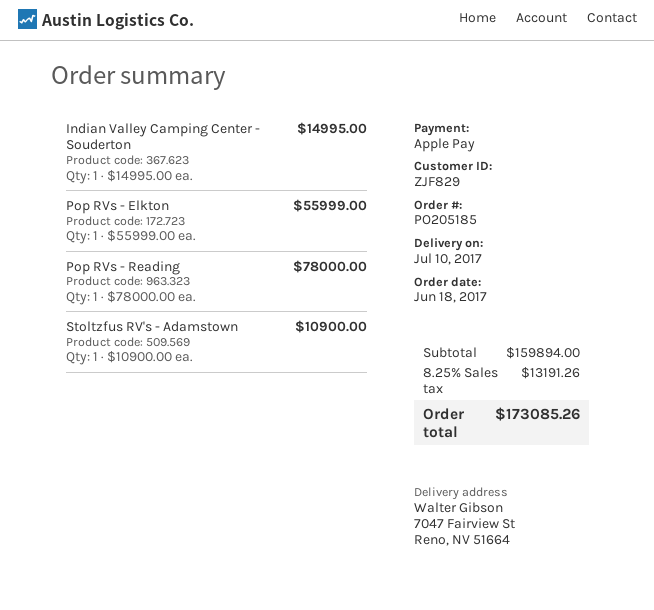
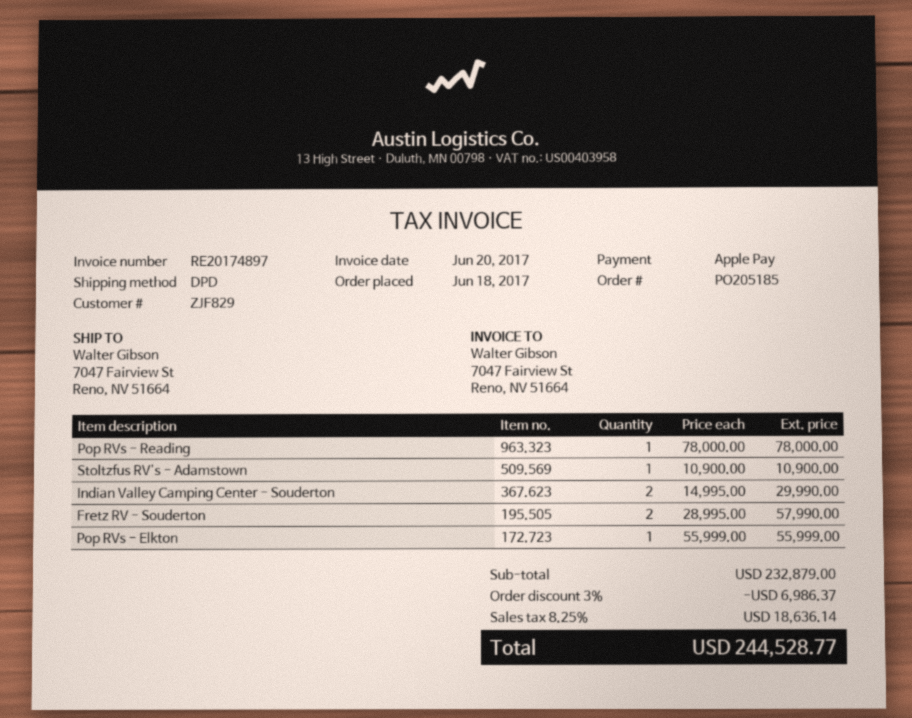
Indian Valley Camping Center - Souderton: 1 x 14995.00 = 14995.00 -> 2 x 14995.00 = 29990.00
Fretz RV - Souderton: none -> 2 x 28995.00 = 57990.00
subtotal: 159894.00 -> 232879.00
discount: none -> 3% = 6986.37
tax: 8.25% = 13191.26 -> 8.25% = 18636.14
total: 173085.26 -> 244528.77

